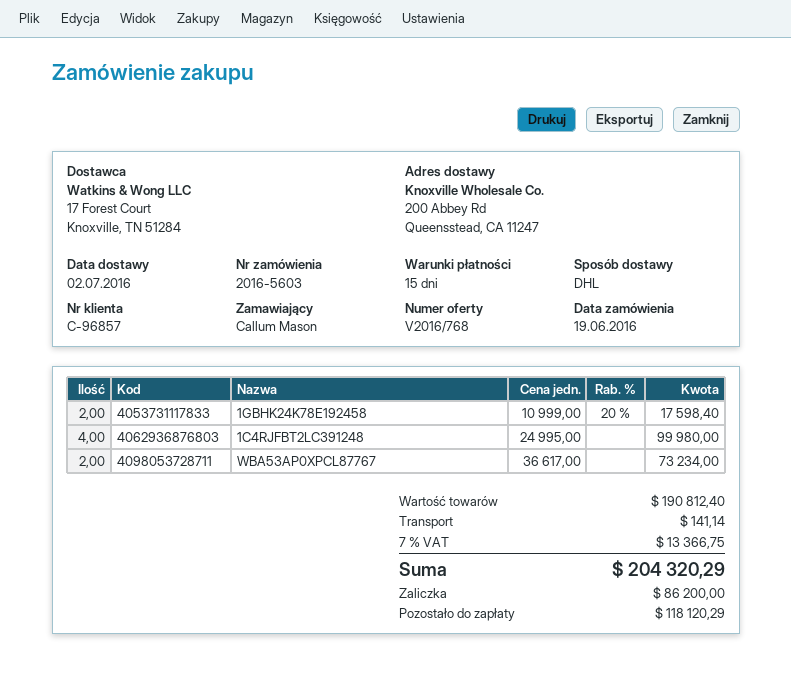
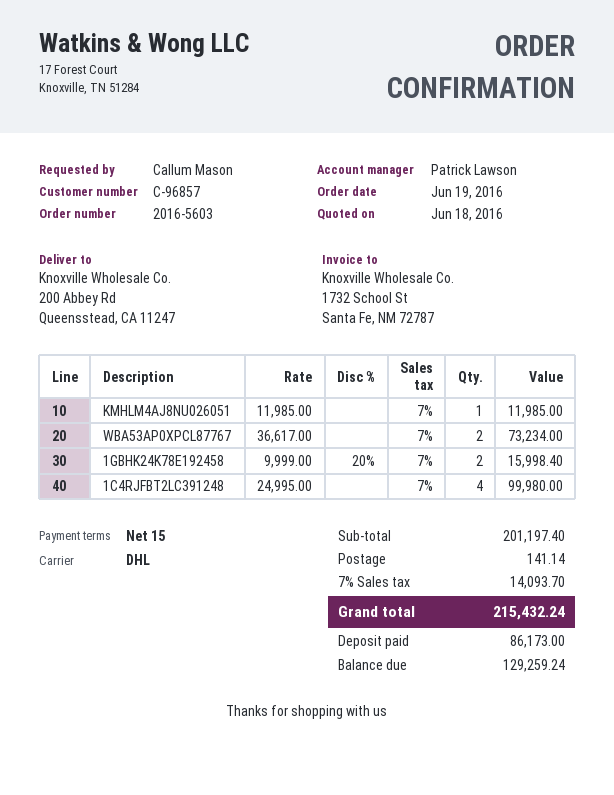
1GBHK24K78E192458: 2 x 10999.00 - 20% = 17598.40 -> 2 x 9999.00 - 20% = 15998.40
KMHLM4AJ8NU026051: none -> 1 x 11985.00 = 11985.00
subtotal: 190812.40 -> 201197.40
tax: 7% = 13366.75 -> 7% = 14093.70
total: 204320.29 -> 215432.24
deposit: 86200.00 -> 86173.00
balance: 118120.29 -> 129259.24

